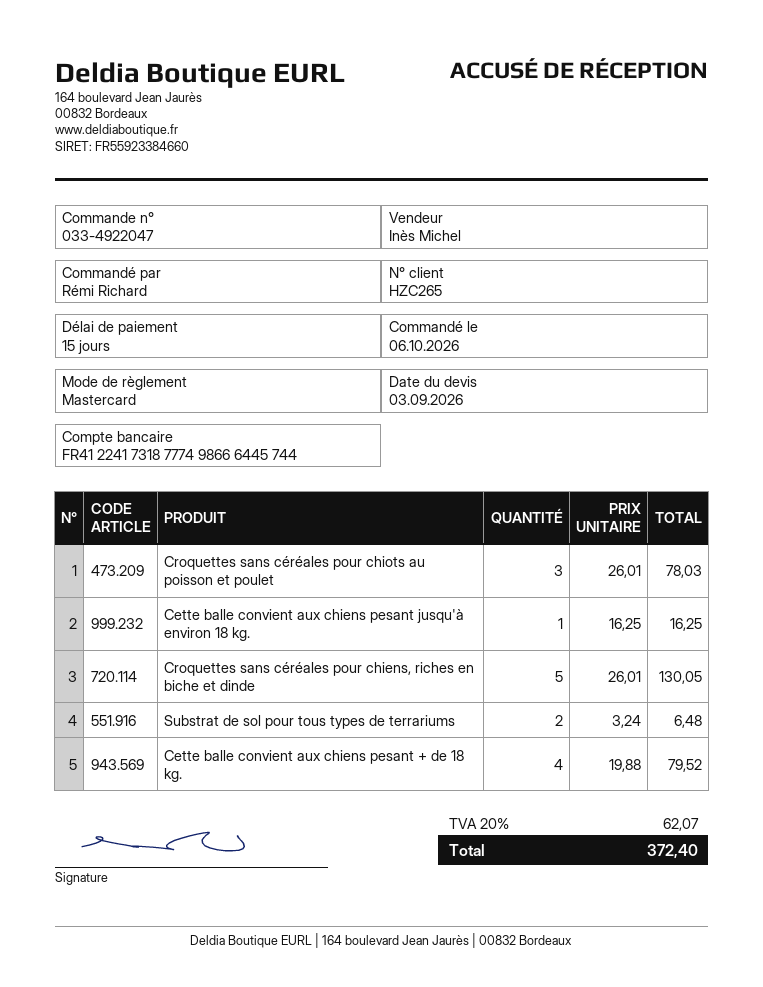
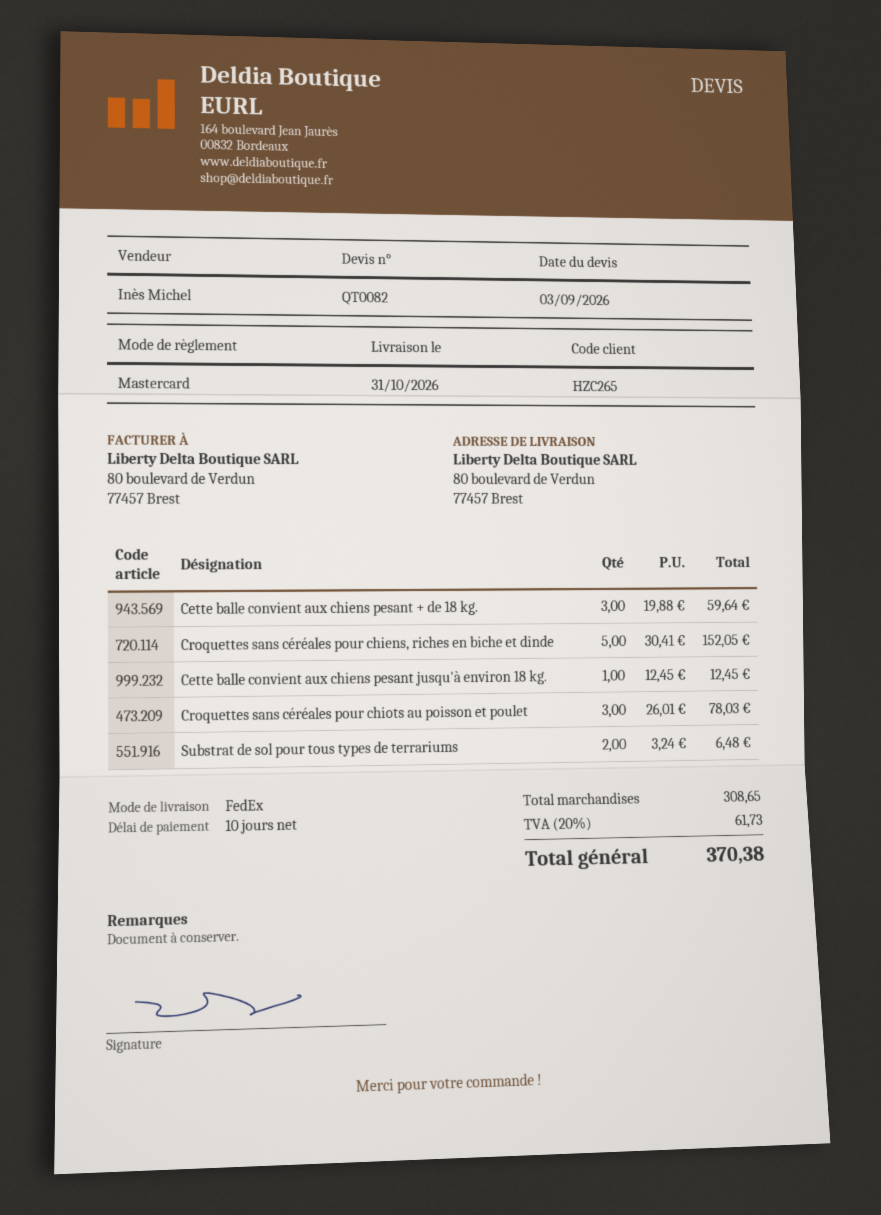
payment terms: 15 days -> 10 days
Cette balle convient aux chiens pesant jusqu'à environ 18 kg.: 1 x 16.25 = 16.25 -> 1 x 12.45 = 12.45
Croquettes sans céréales pour chiens, riches en biche et dinde: 5 x 26.01 = 130.05 -> 5 x 30.41 = 152.05
Cette balle convient aux chiens pesant + de 18 kg.: 4 x 19.88 = 79.52 -> 3 x 19.88 = 59.64
tax: 20% = 62.07 -> 20% = 61.73
total: 372.40 -> 370.38

